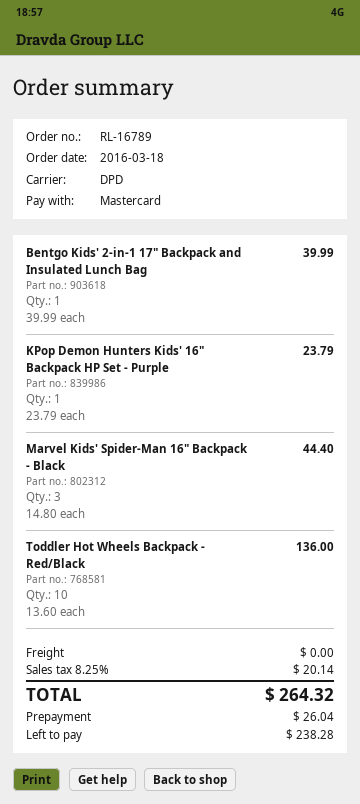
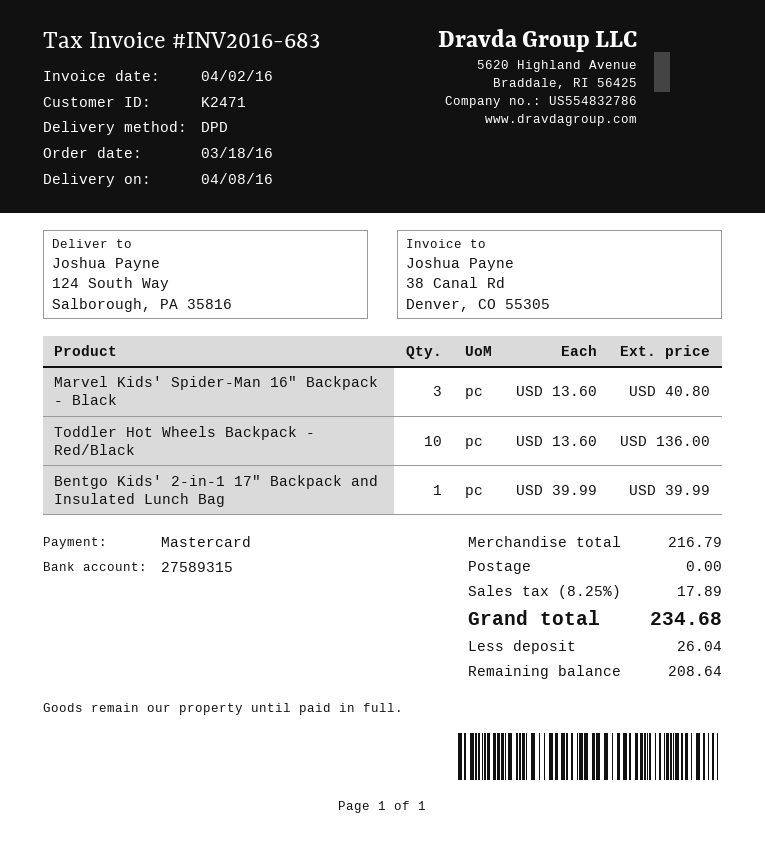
KPop Demon Hunters Kids' 16" Backpack HP Set - Purple: 1 x 23.79 = 23.79 -> none
Marvel Kids' Spider-Man 16" Backpack - Black: 3 x 14.80 = 44.40 -> 3 x 13.60 = 40.80
tax: 8.25% = 20.14 -> 8.25% = 17.89
total: 264.32 -> 234.68
balance: 238.28 -> 208.64

